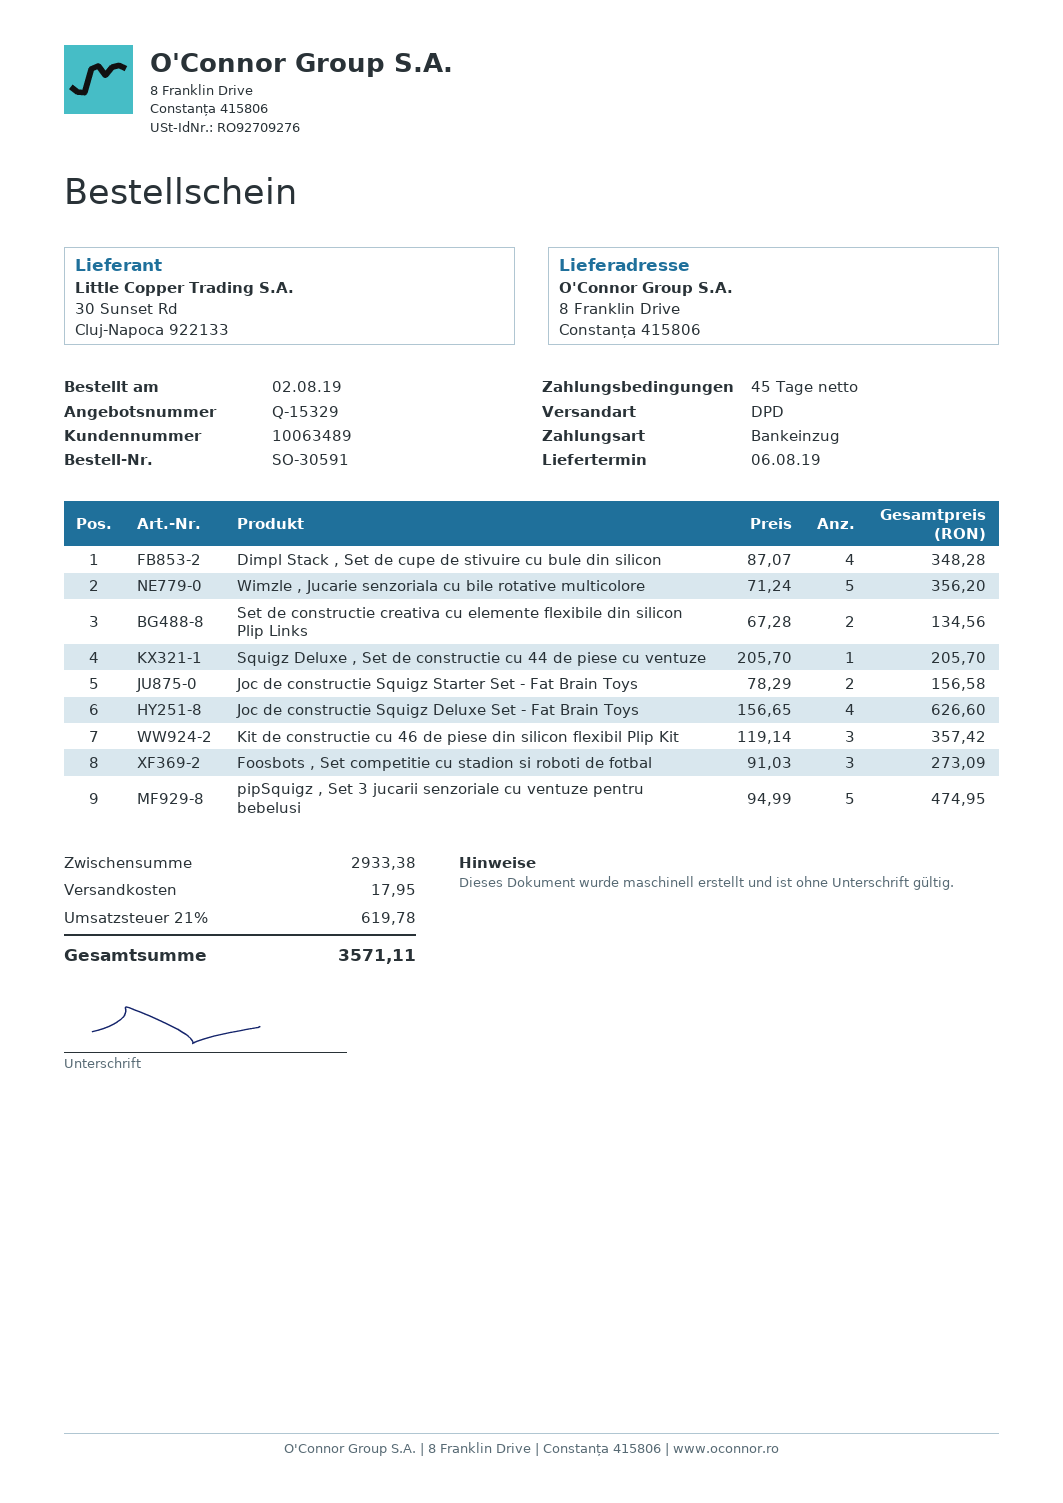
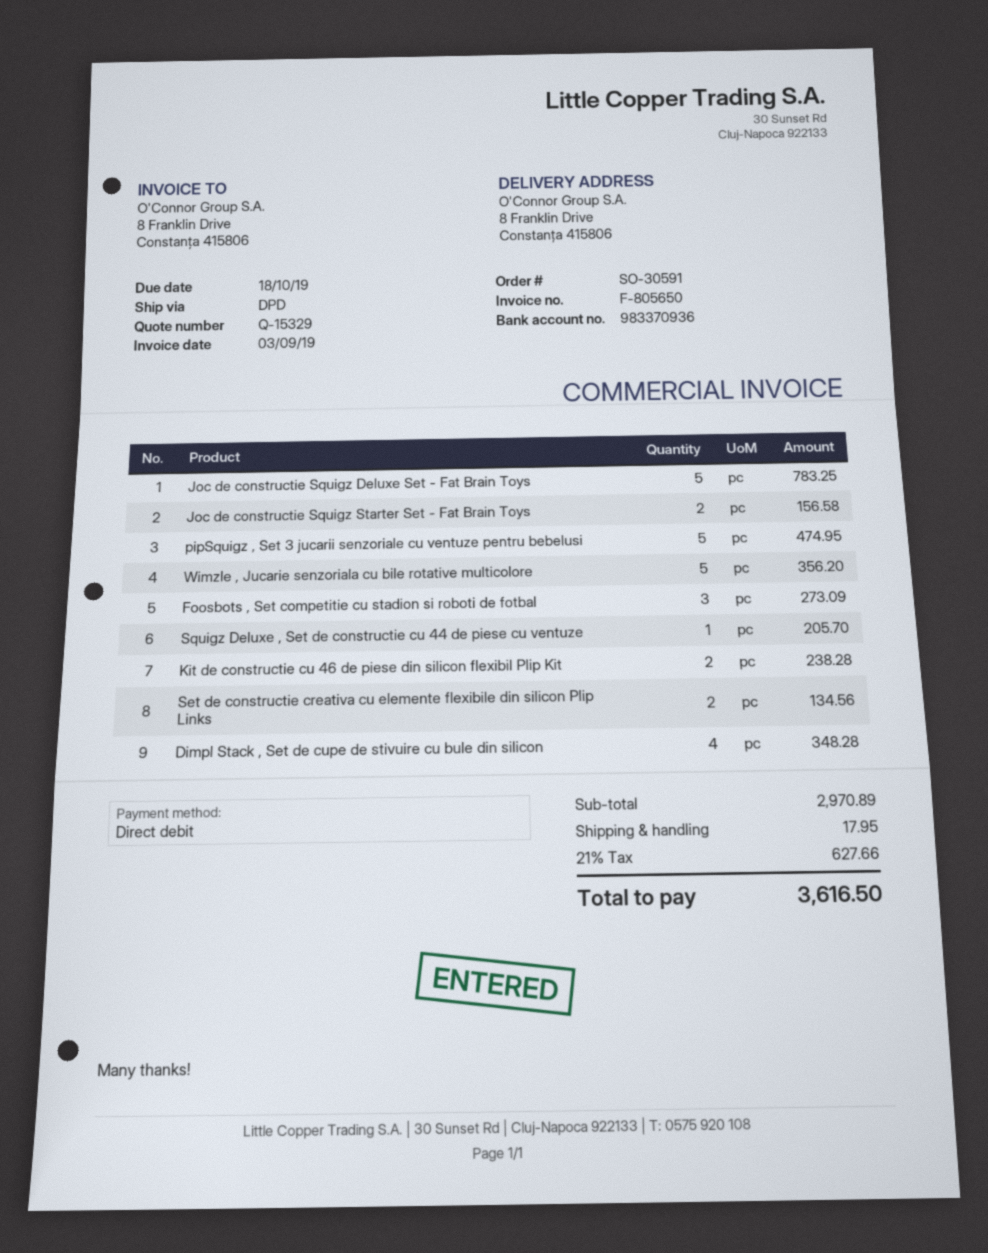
Joc de constructie Squigz Deluxe Set - Fat Brain Toys: 4 for 626.60 -> 5 for 783.25
Kit de constructie cu 46 de piese din silicon flexibil Plip Kit: 3 for 357.42 -> 2 for 238.28
subtotal: 2933.38 -> 2970.89
tax: 21% = 619.78 -> 21% = 627.66
total: 3571.11 -> 3616.50

